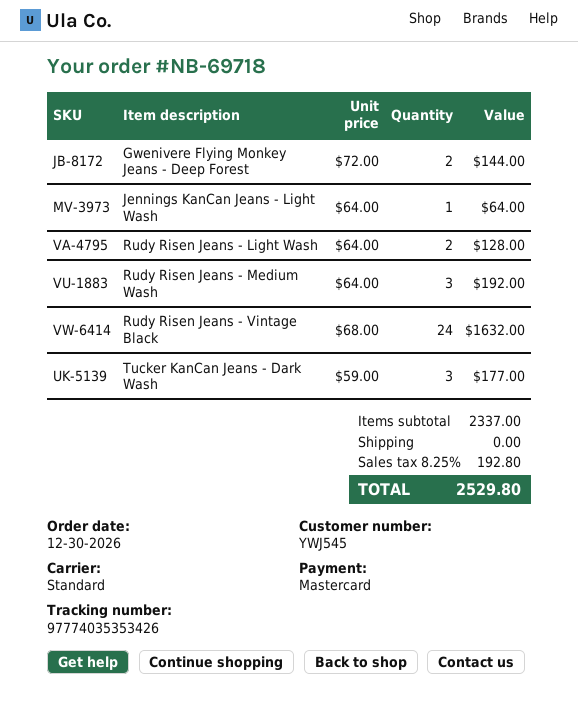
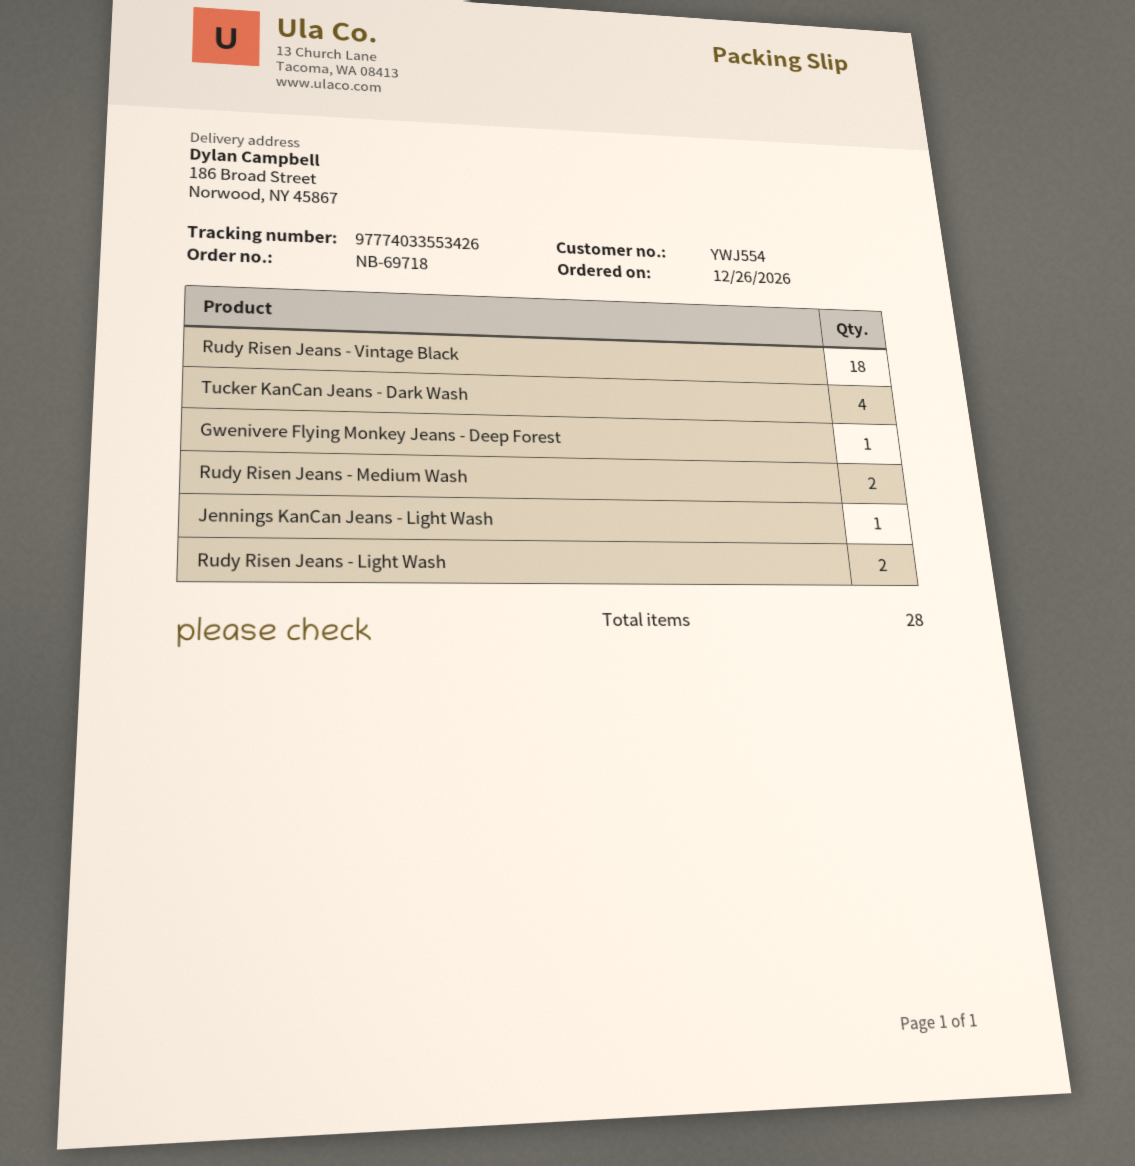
order date: 2026-12-30 -> 2026-12-26
customer number: YWJ545 -> YWJ554
tracking number: 97774035353426 -> 97774033553426
Gwenivere Flying Monkey Jeans - Deep Forest: 2 -> 1
Rudy Risen Jeans - Medium Wash: 3 -> 2
Rudy Risen Jeans - Vintage Black: 24 -> 18
Tucker KanCan Jeans - Dark Wash: 3 -> 4

